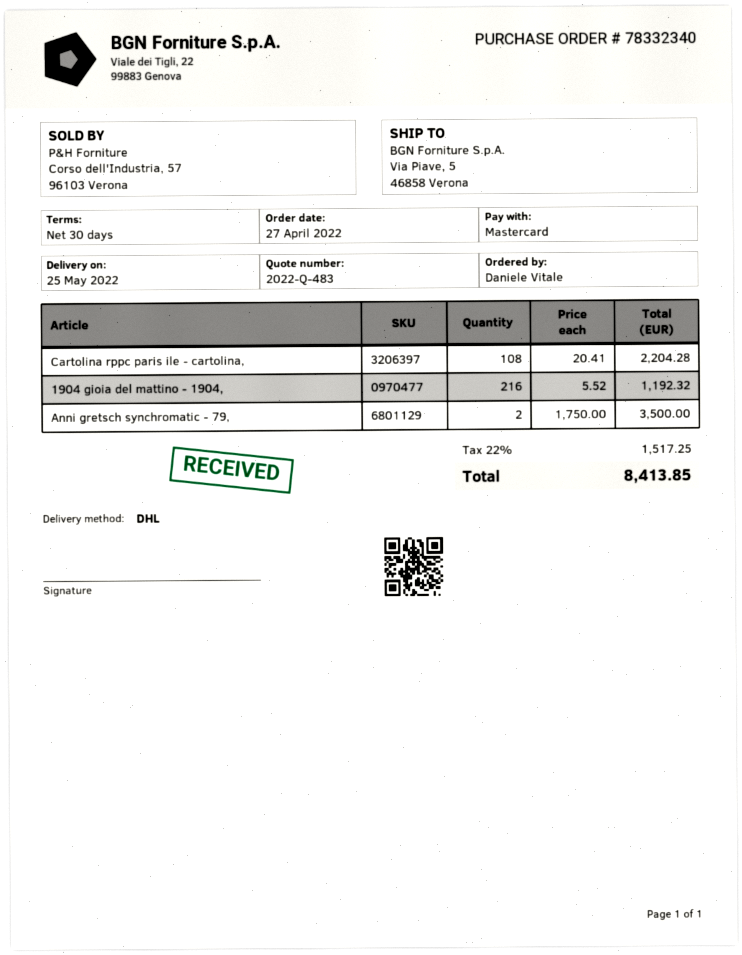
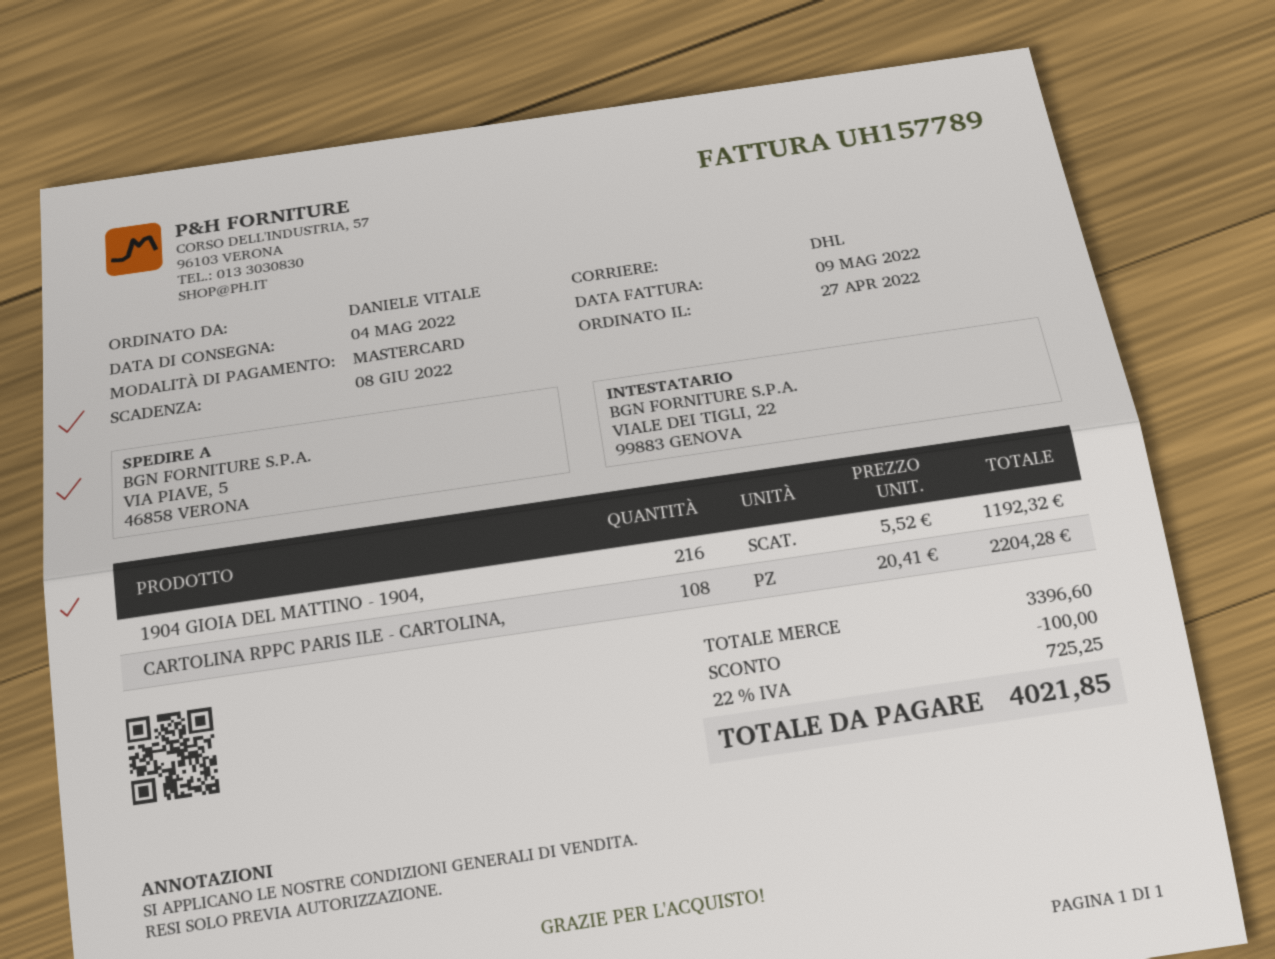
delivery date: 2022-05-25 -> 2022-05-04
Anni gretsch synchromatic - 79,: 2 x 1750.00 = 3500.00 -> none
discount: none -> 100.00
tax: 22% = 1517.25 -> 22% = 725.25
total: 8413.85 -> 4021.85

